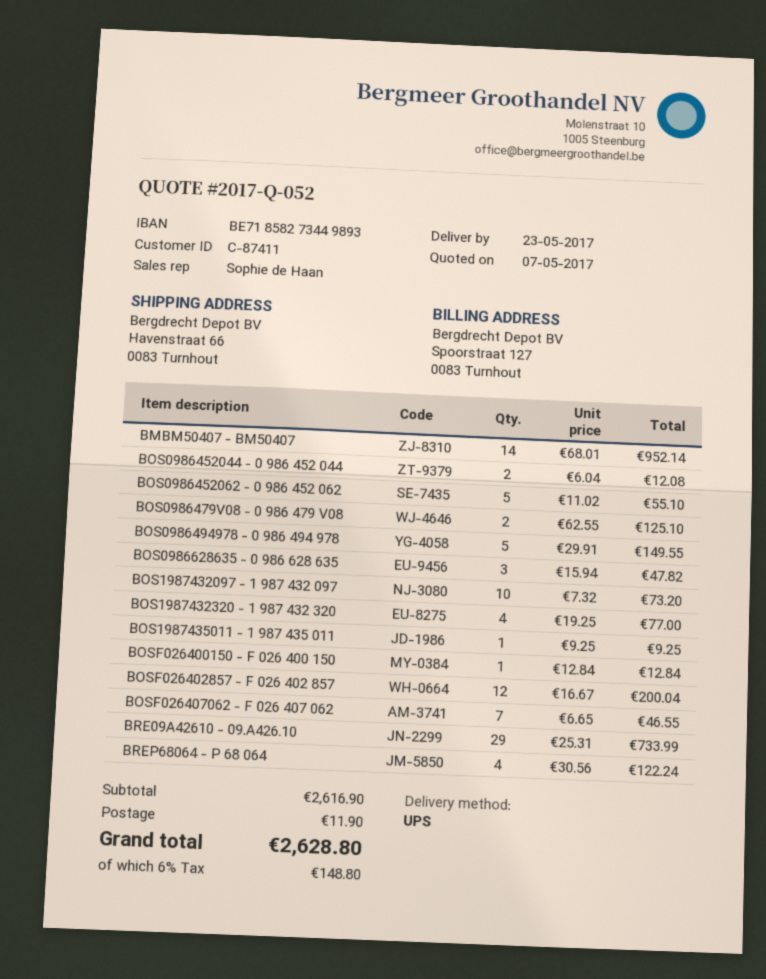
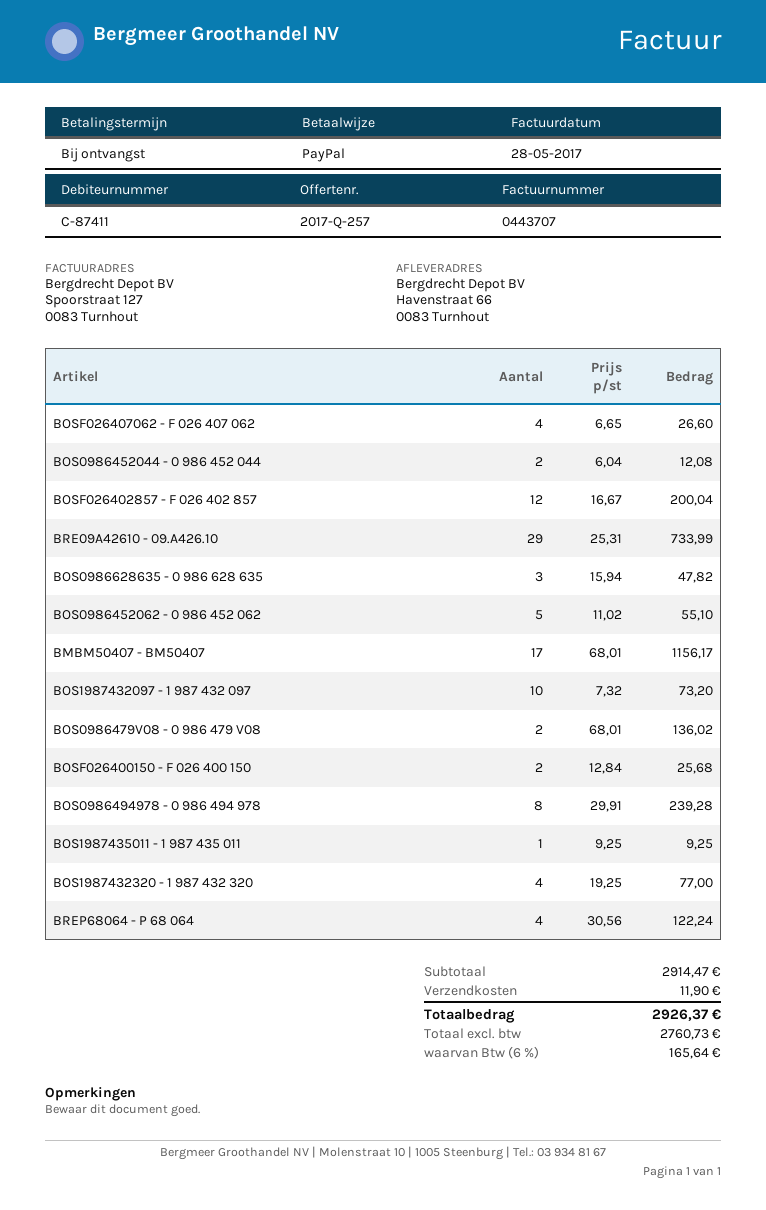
quote number: 2017-Q-052 -> 2017-Q-257
BMBM50407 - BM50407: 14 x 68.01 = 952.14 -> 17 x 68.01 = 1156.17
BOS0986479V08 - 0 986 479 V08: 2 x 62.55 = 125.10 -> 2 x 68.01 = 136.02
BOS0986494978 - 0 986 494 978: 5 x 29.91 = 149.55 -> 8 x 29.91 = 239.28
BOSF026400150 - F 026 400 150: 1 x 12.84 = 12.84 -> 2 x 12.84 = 25.68
BOSF026407062 - F 026 407 062: 7 x 6.65 = 46.55 -> 4 x 6.65 = 26.60
subtotal: 2616.90 -> 2914.47
tax: 6% = 148.80 -> 6% = 165.64
total: 2628.80 -> 2926.37

